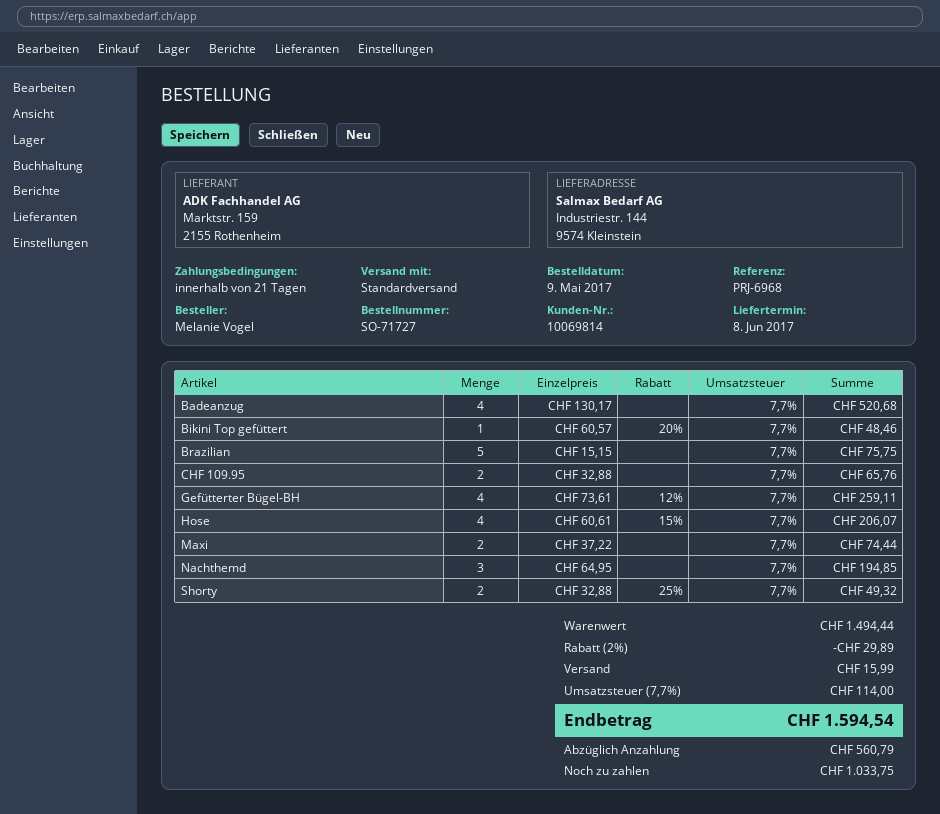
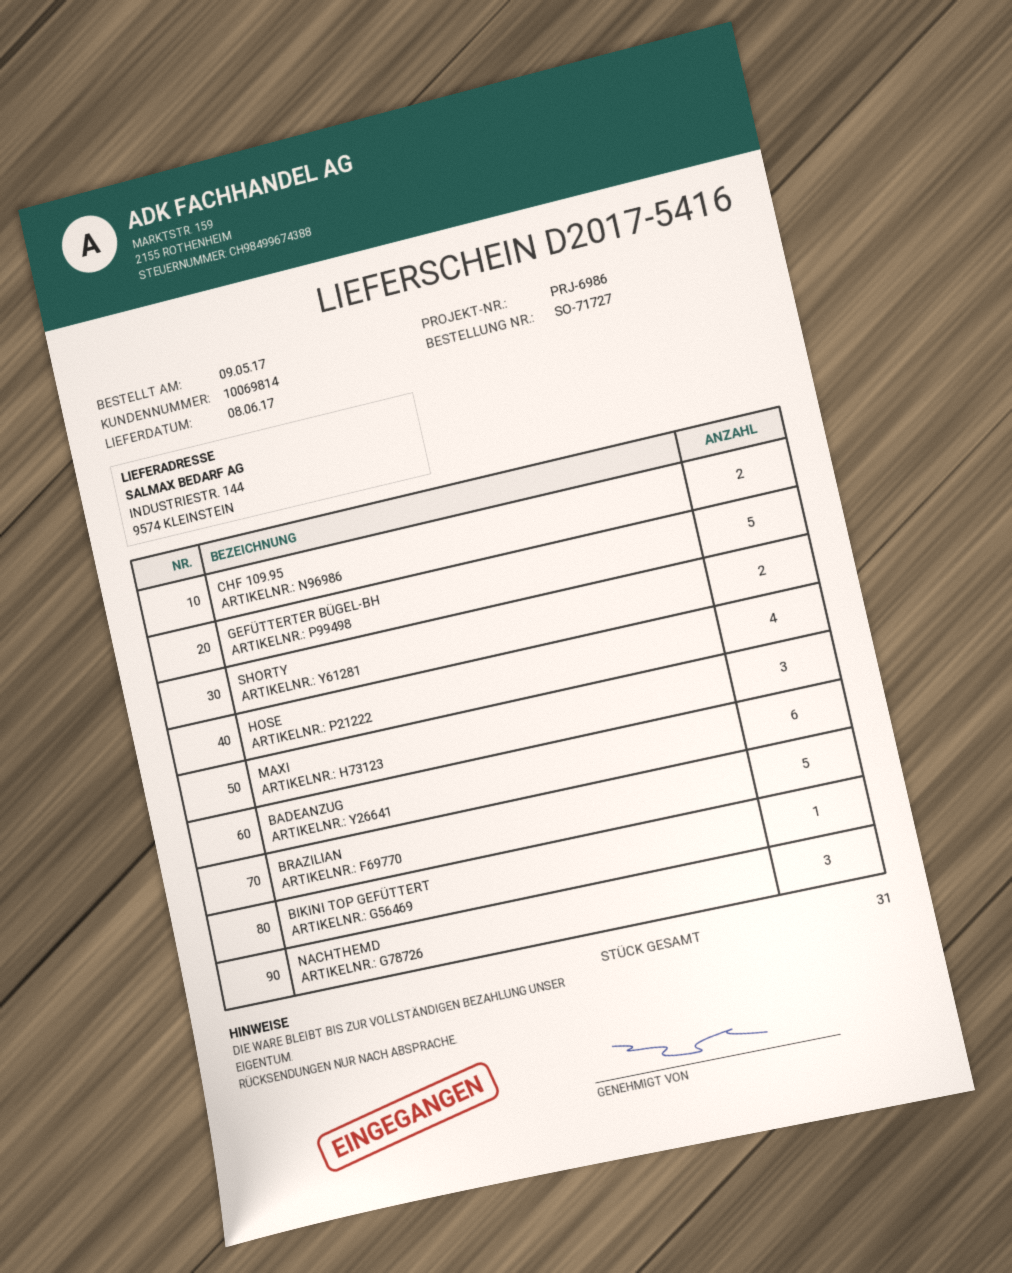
reference: PRJ-6968 -> PRJ-6986
Badeanzug: 4 -> 6
Gefütterter Bügel-BH: 4 -> 5
Maxi: 2 -> 3

